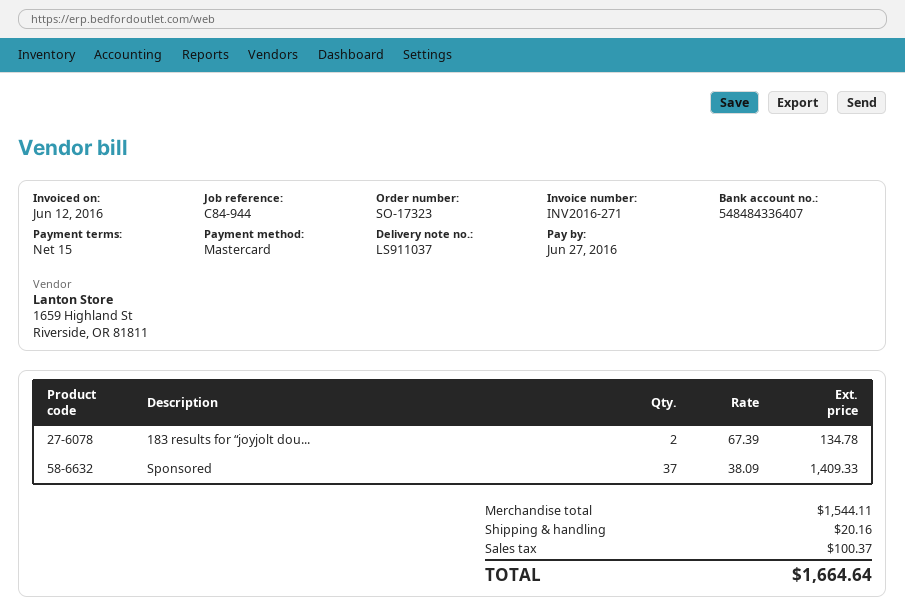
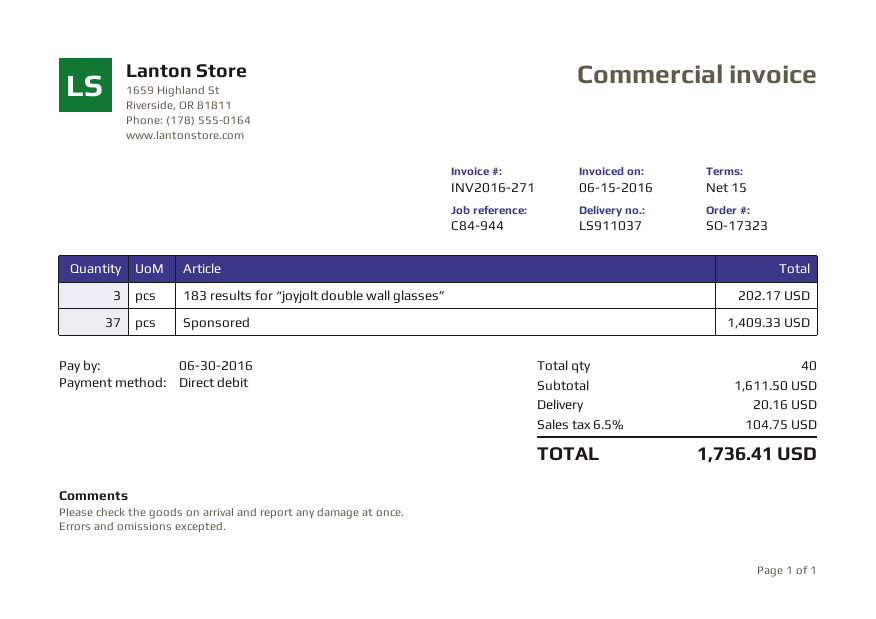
invoice date: 2016-06-12 -> 2016-06-15
due date: 2016-06-27 -> 2016-06-30
payment method: Mastercard -> direct debit
183 results for “joyjolt dou...: 2 for 134.78 -> 3 for 202.17
subtotal: 1544.11 -> 1611.50
tax: 100.37 -> 104.75
total: 1664.64 -> 1736.41

